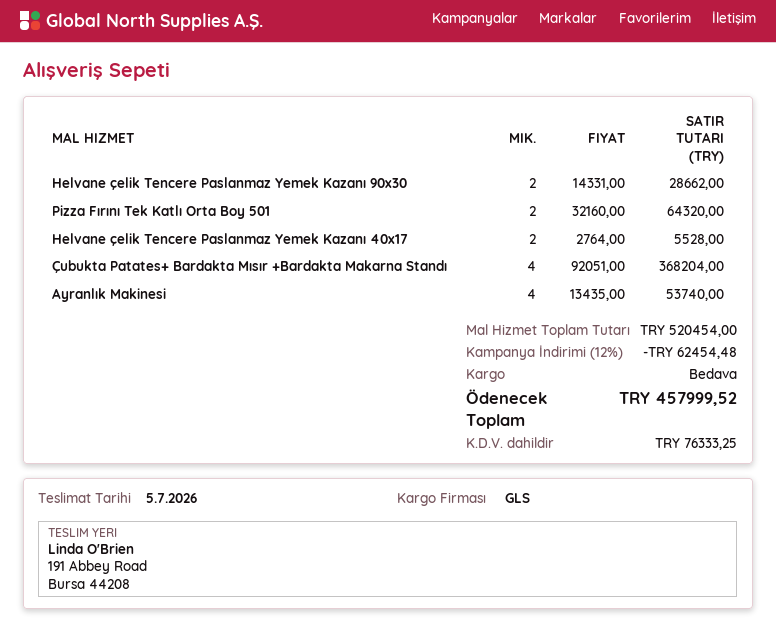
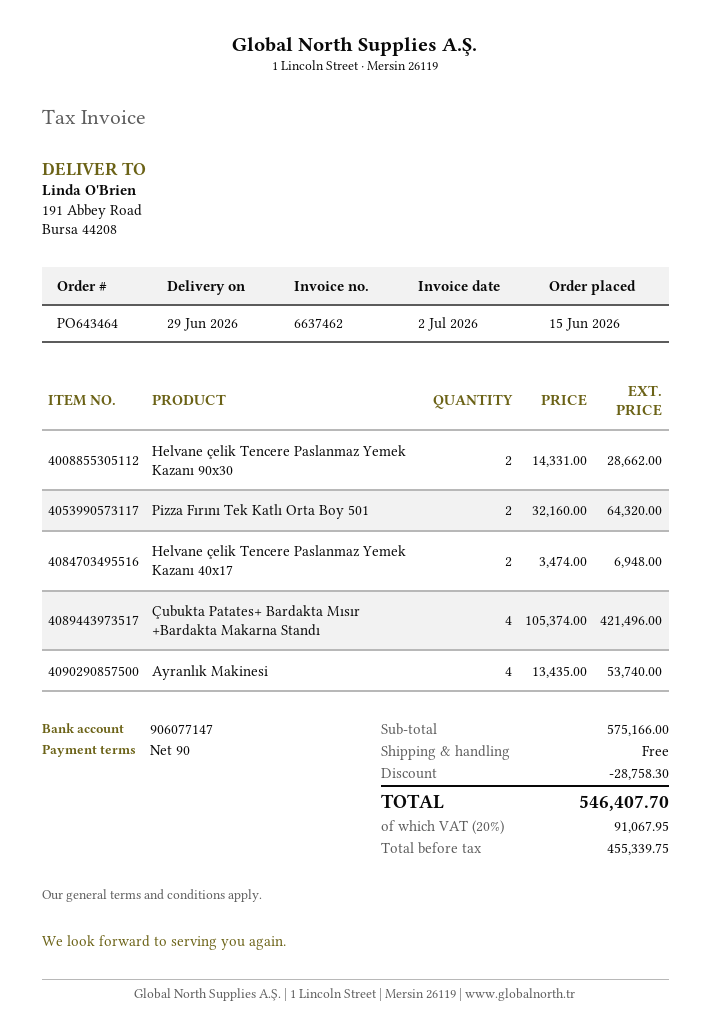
delivery date: 2026-07-05 -> 2026-06-29
Helvane çelik Tencere Paslanmaz Yemek Kazanı 40x17: 2 x 2764.00 = 5528.00 -> 2 x 3474.00 = 6948.00
Çubukta Patates+ Bardakta Mısır +Bardakta Makarna Standı: 4 x 92051.00 = 368204.00 -> 4 x 105374.00 = 421496.00
subtotal: 520454.00 -> 575166.00
discount: 62454.48 -> 28758.30
tax: 76333.25 -> 91067.95
total: 457999.52 -> 546407.70

